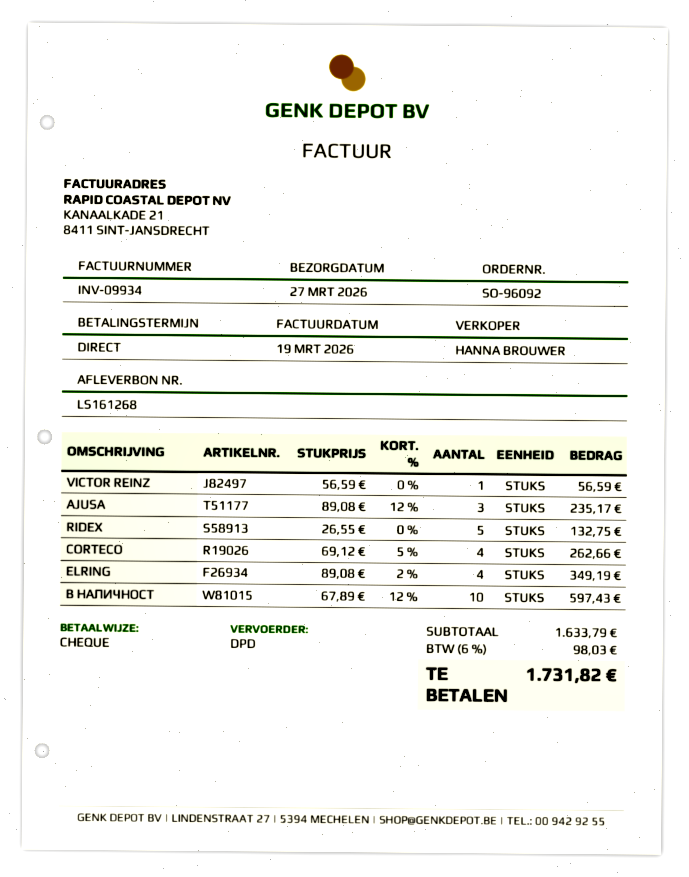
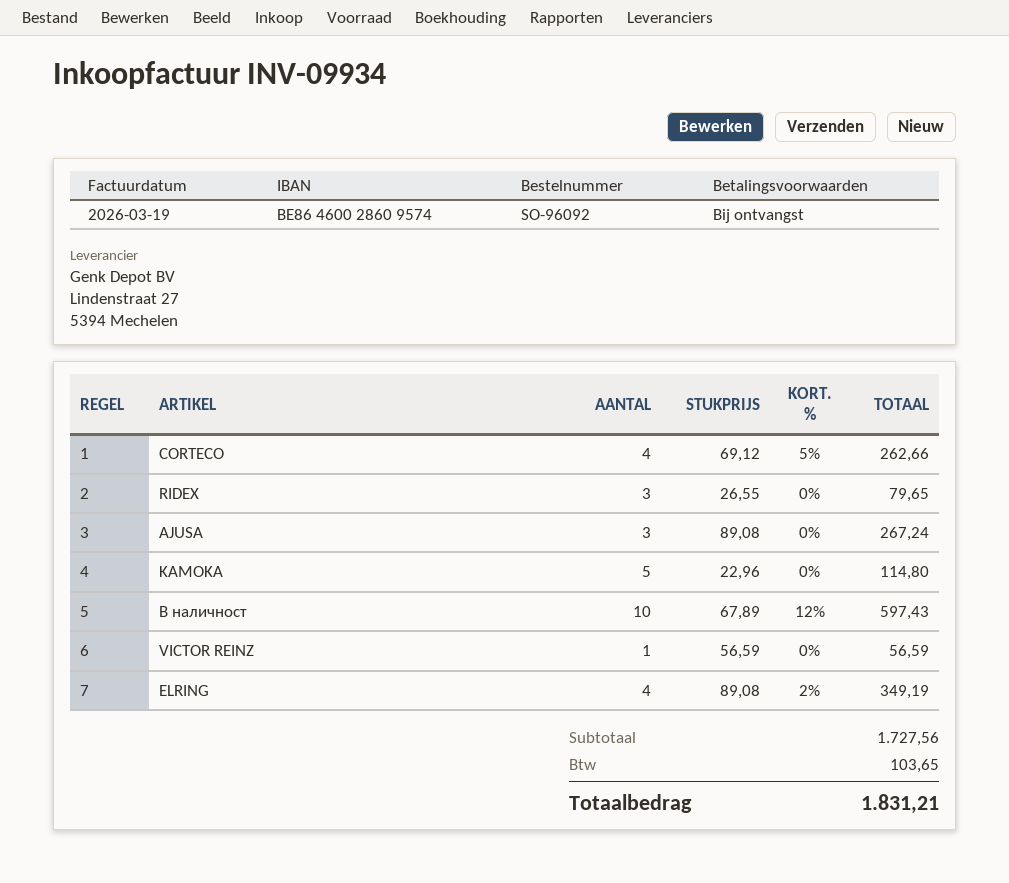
AJUSA: 3 x 89.08 - 12% = 235.17 -> 3 x 89.08 = 267.24
RIDEX: 5 x 26.55 = 132.75 -> 3 x 26.55 = 79.65
KAMOKA: none -> 5 x 22.96 = 114.80
subtotal: 1633.79 -> 1727.56
tax: 98.03 -> 103.65
total: 1731.82 -> 1831.21

